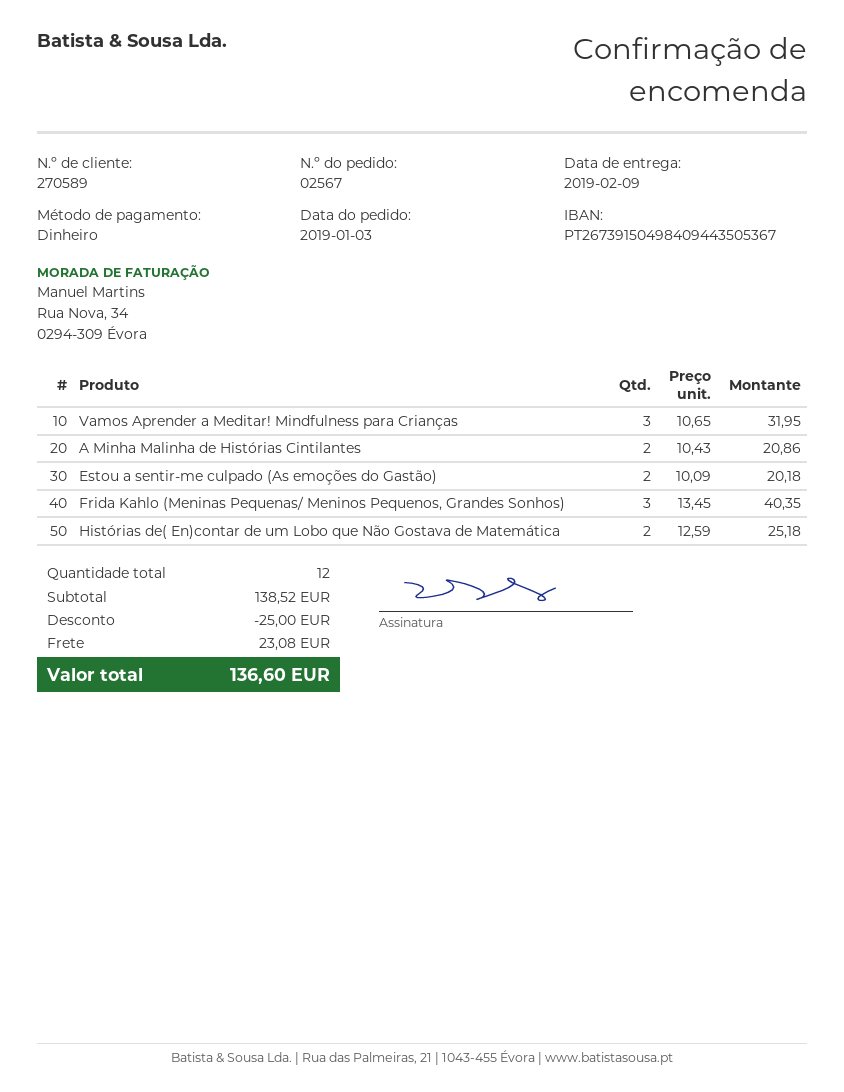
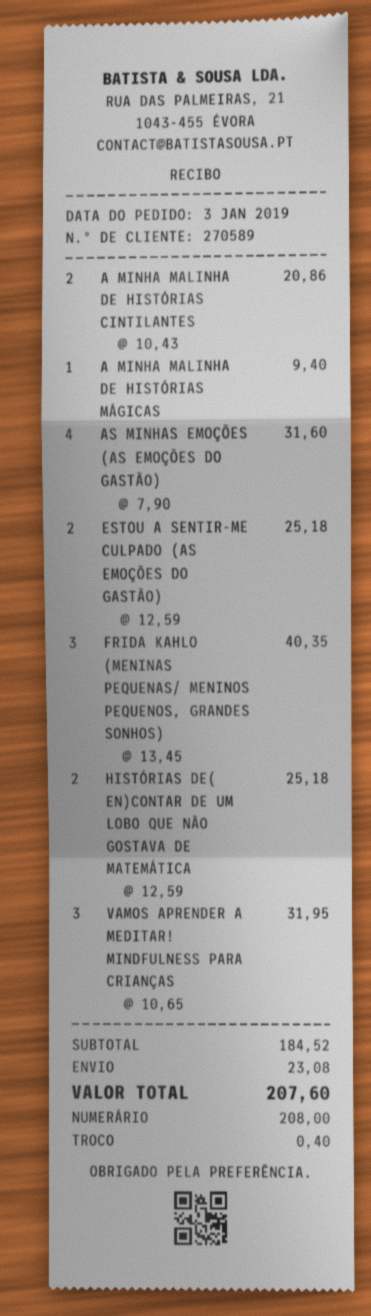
Estou a sentir-me culpado (As emoções do Gastão): 2 x 10.09 = 20.18 -> 2 x 12.59 = 25.18
A MINHA MALINHA DE HISTÓRIAS MÁGICAS: none -> 1 x 9.40 = 9.40
AS MINHAS EMOÇÕES (AS EMOÇÕES DO GASTÃO): none -> 4 x 7.90 = 31.60
subtotal: 138.52 -> 184.52
discount: 25.00 -> none
total: 136.60 -> 207.60

